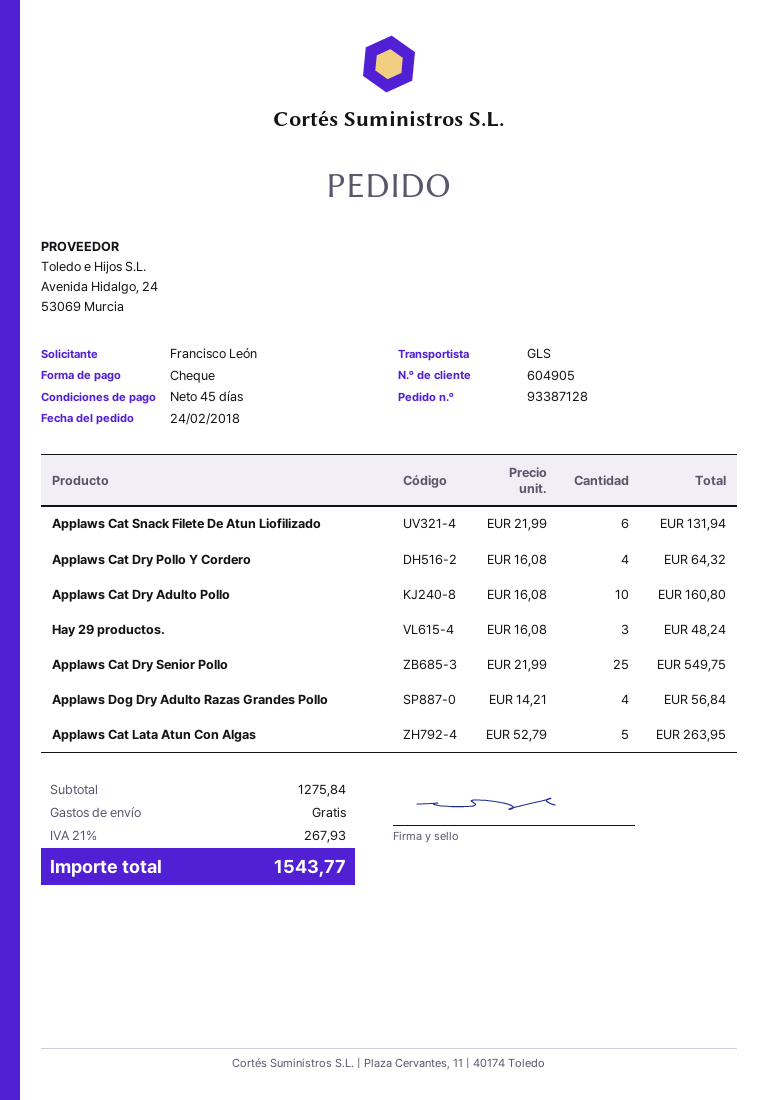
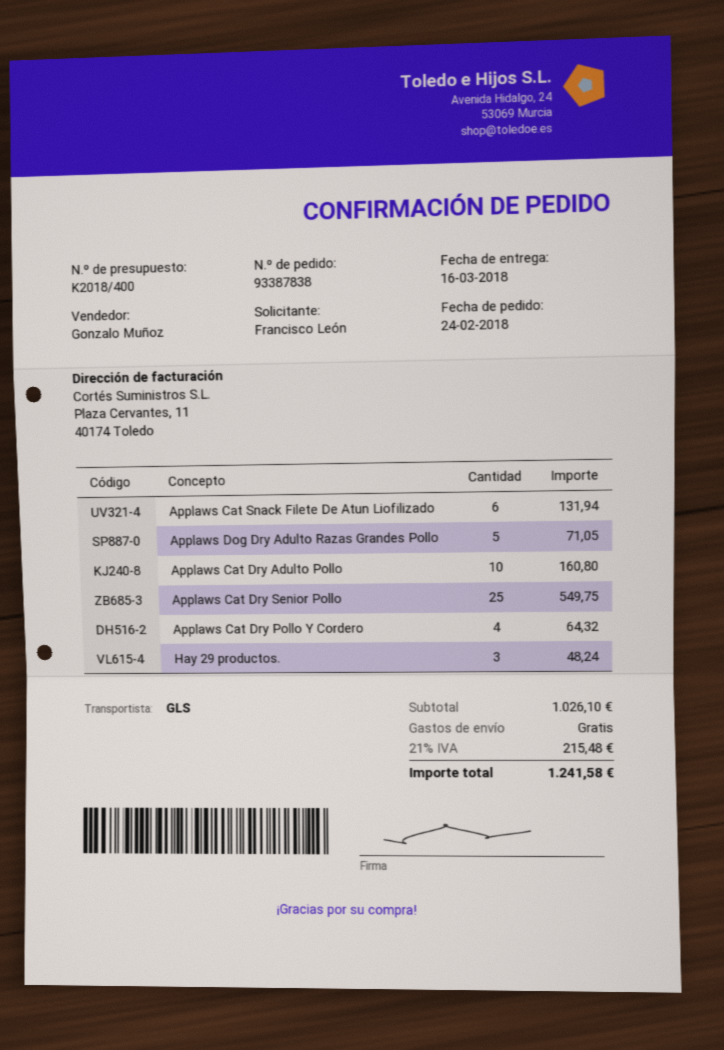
order number: 93387128 -> 93387838
Applaws Dog Dry Adulto Razas Grandes Pollo: 4 for 56.84 -> 5 for 71.05
Applaws Cat Lata Atun Con Algas: 5 for 263.95 -> none
subtotal: 1275.84 -> 1026.10
tax: 21% = 267.93 -> 21% = 215.48
total: 1543.77 -> 1241.58

